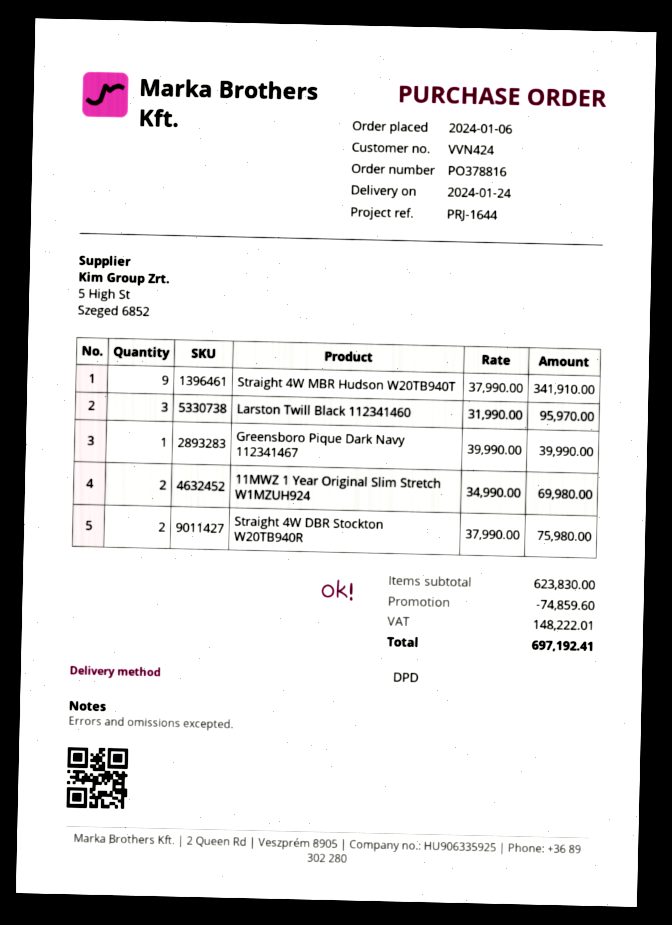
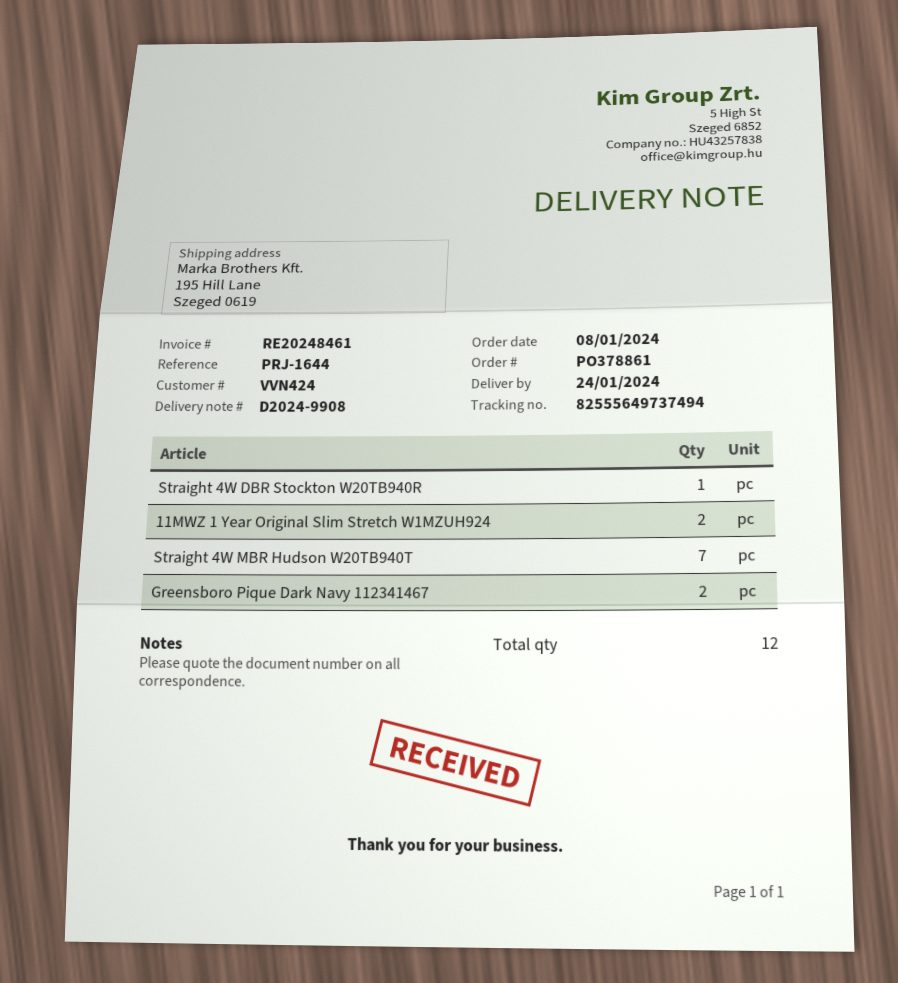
order number: PO378816 -> PO378861
order date: 2024-01-06 -> 2024-01-08
Straight 4W MBR Hudson W20TB940T: 9 -> 7
Larston Twill Black 112341460: 3 -> none
Greensboro Pique Dark Navy 112341467: 1 -> 2
Straight 4W DBR Stockton W20TB940R: 2 -> 1

